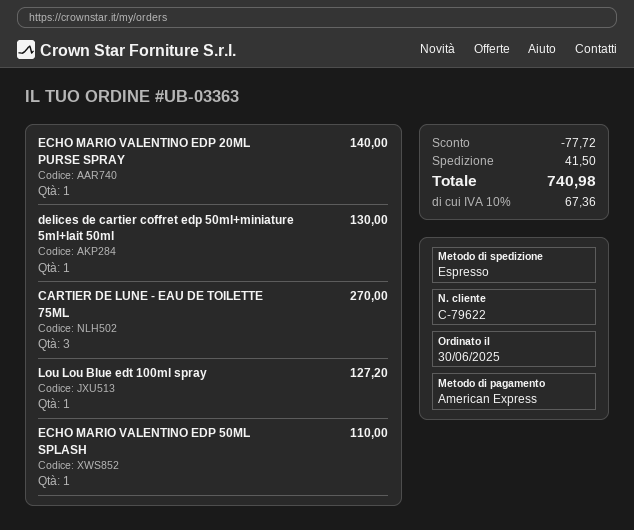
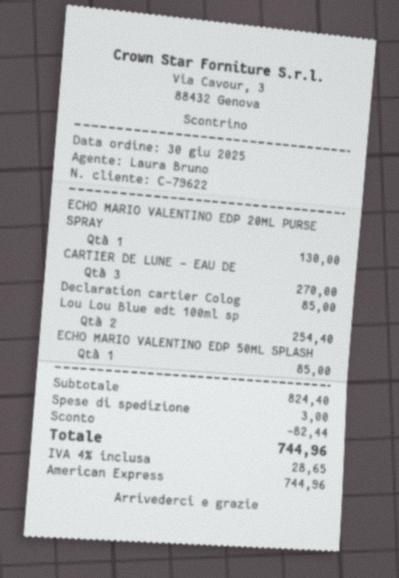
ECHO MARIO VALENTINO EDP 20ML PURSE SPRAY: 1 for 140.00 -> 1 for 130.00
delices de cartier coffret edp 50ml+miniature 5ml+lait 50ml: 1 for 130.00 -> none
Lou Lou Blue edt 100ml spray: 1 for 127.20 -> 2 for 254.40
ECHO MARIO VALENTINO EDP 50ML SPLASH: 1 for 110.00 -> 1 for 85.00
Declaration cartier Colog: none -> 1 for 85.00
discount: 77.72 -> 82.44
shipping: 41.50 -> 3.00
tax: 10% = 67.36 -> 4% = 28.65
total: 740.98 -> 744.96

